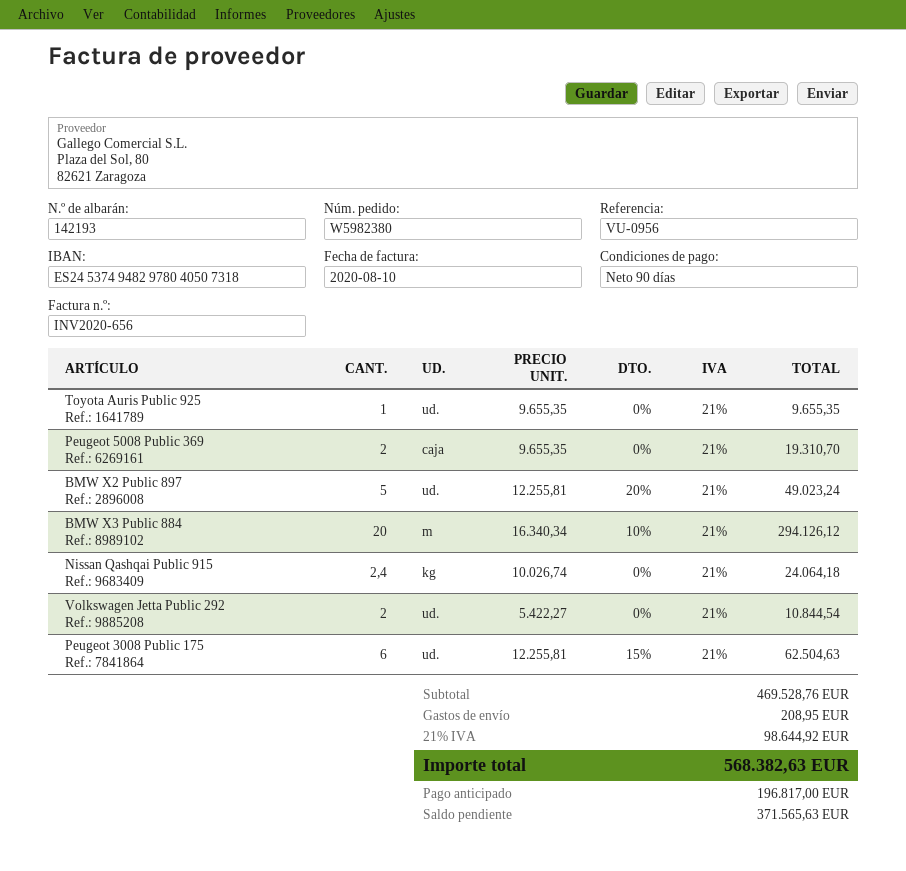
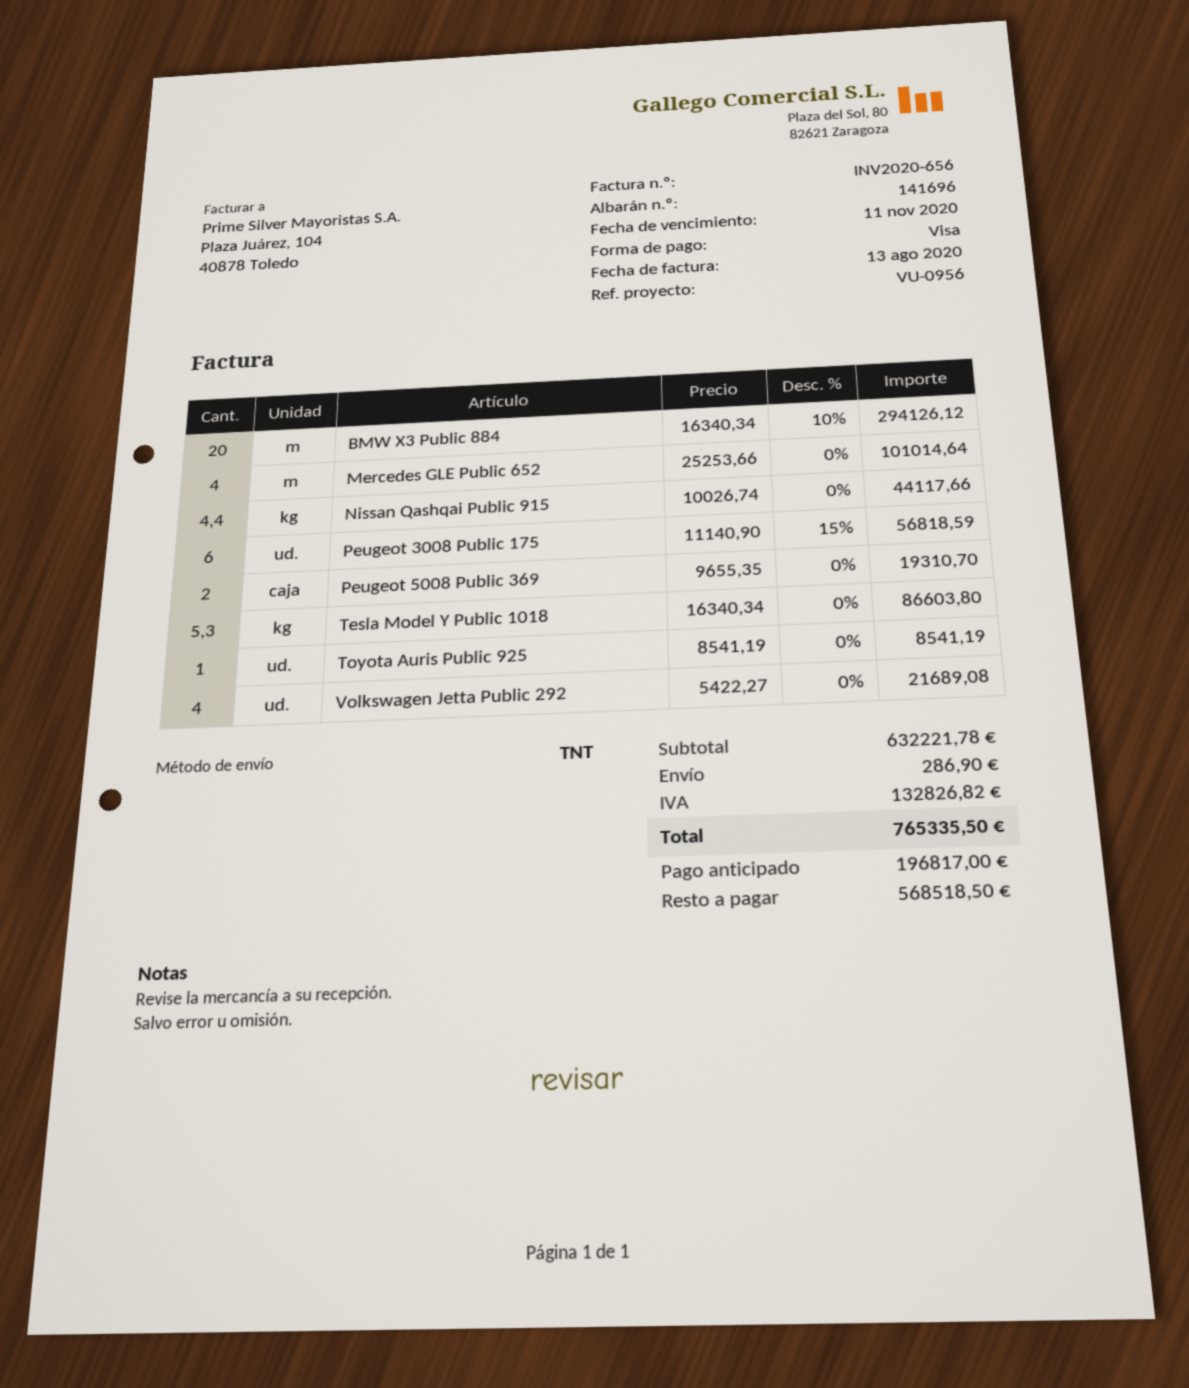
delivery note number: 142193 -> 141696
invoice date: 2020-08-10 -> 2020-08-13
Toyota Auris Public 925: 1 x 9655.35 = 9655.35 -> 1 x 8541.19 = 8541.19
BMW X2 Public 897: 5 x 12255.81 - 20% = 49023.24 -> none
Nissan Qashqai Public 915: 2.4 x 10026.74 = 24064.18 -> 4.4 x 10026.74 = 44117.66
Volkswagen Jetta Public 292: 2 x 5422.27 = 10844.54 -> 4 x 5422.27 = 21689.08
Peugeot 3008 Public 175: 6 x 12255.81 - 15% = 62504.63 -> 6 x 11140.90 - 15% = 56818.59
Mercedes GLE Public 652: none -> 4 x 25253.66 = 101014.64
Tesla Model Y Public 1018: none -> 5.3 x 16340.34 = 86603.80
subtotal: 469528.76 -> 632221.78
shipping: 208.95 -> 286.90
tax: 98644.92 -> 132826.82
total: 568382.63 -> 765335.50
balance: 371565.63 -> 568518.50

